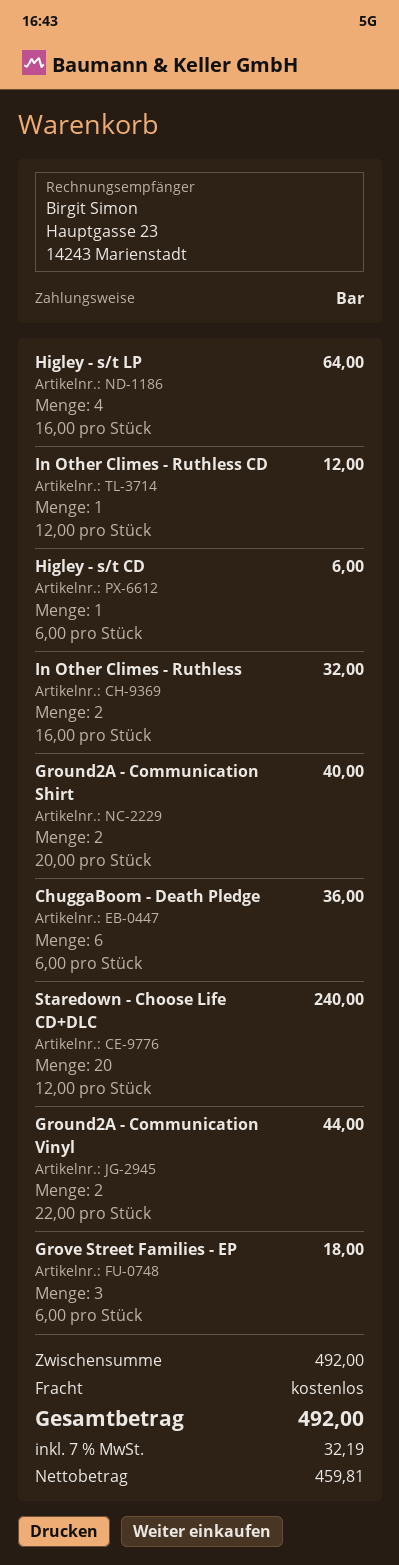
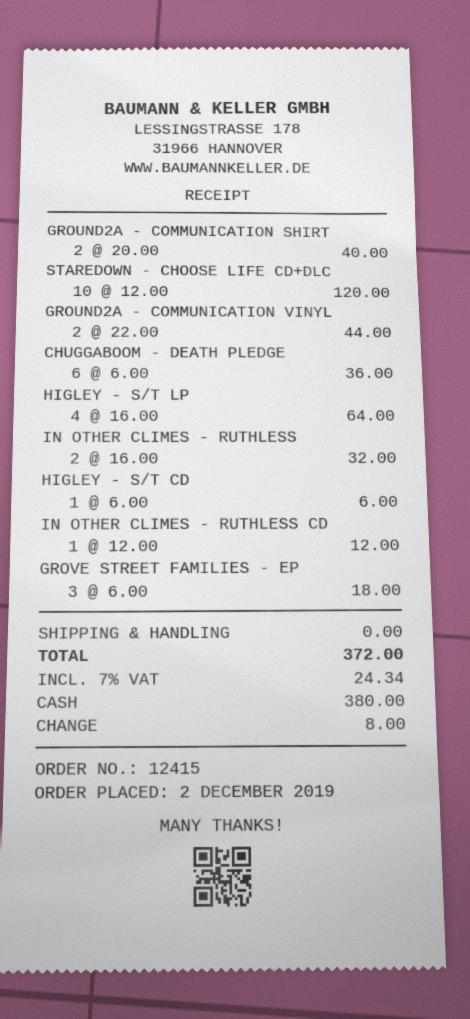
Staredown - Choose Life CD+DLC: 20 x 12.00 = 240.00 -> 10 x 12.00 = 120.00
tax: 7% = 32.19 -> 7% = 24.34
total: 492.00 -> 372.00

